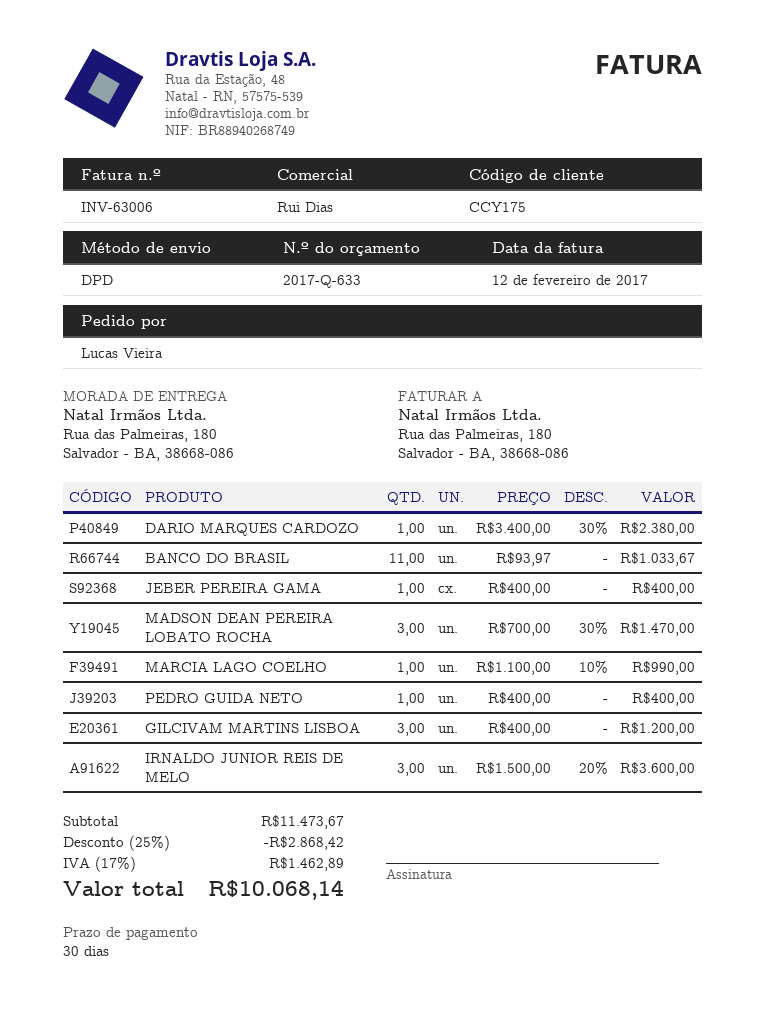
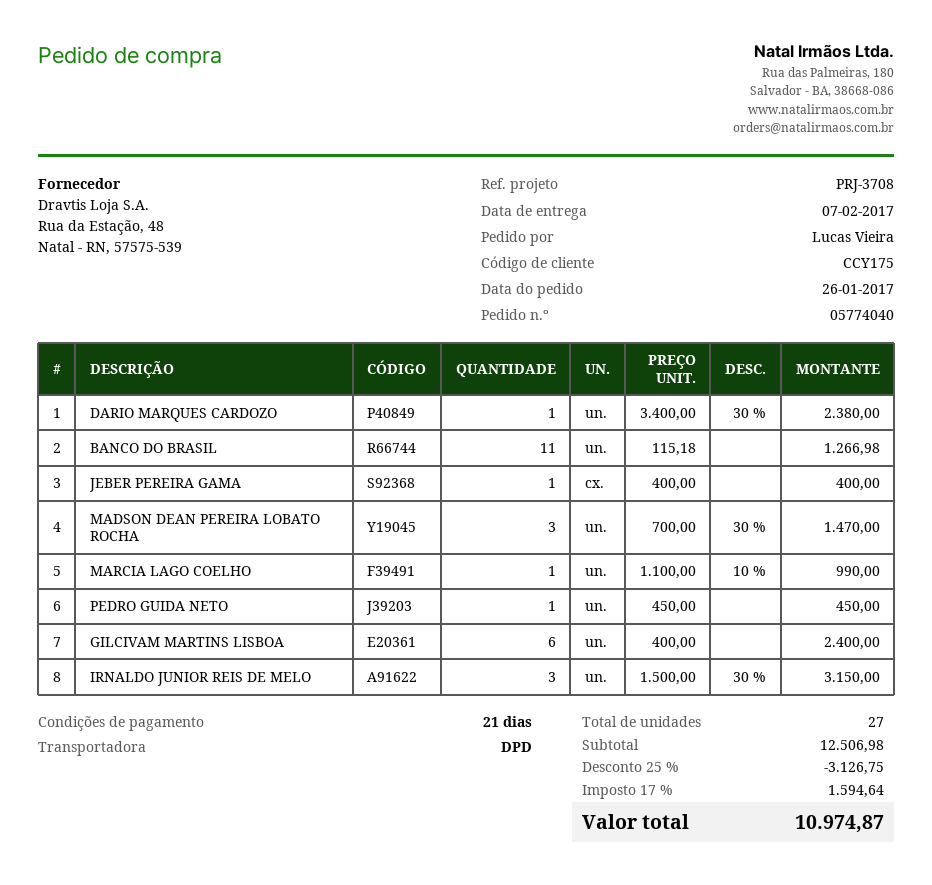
payment terms: 30 days -> 21 days
BANCO DO BRASIL: 11 x 93.97 = 1033.67 -> 11 x 115.18 = 1266.98
PEDRO GUIDA NETO: 1 x 400.00 = 400.00 -> 1 x 450.00 = 450.00
GILCIVAM MARTINS LISBOA: 3 x 400.00 = 1200.00 -> 6 x 400.00 = 2400.00
IRNALDO JUNIOR REIS DE MELO: 3 x 1500.00 - 20% = 3600.00 -> 3 x 1500.00 - 30% = 3150.00
subtotal: 11473.67 -> 12506.98
discount: 25% = 2868.42 -> 25% = 3126.75
tax: 17% = 1462.89 -> 17% = 1594.64
total: 10068.14 -> 10974.87

